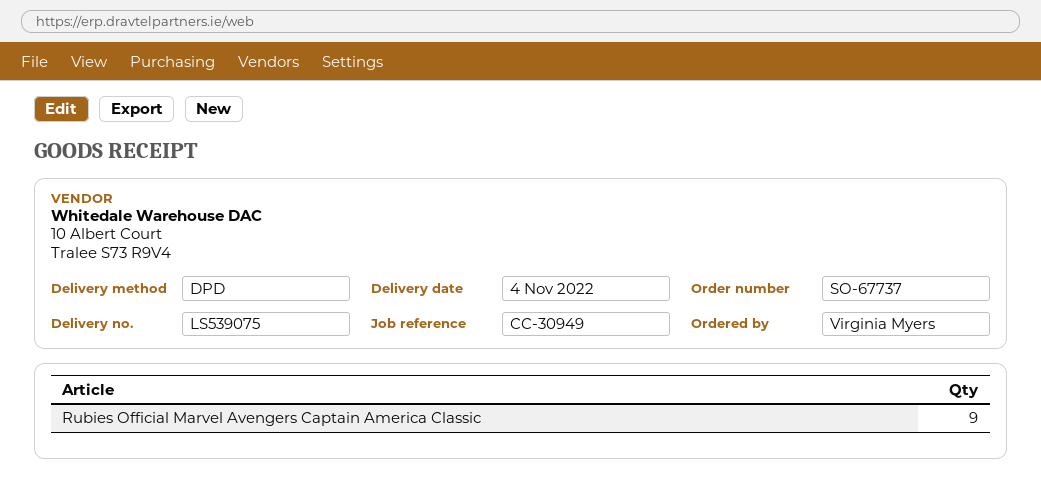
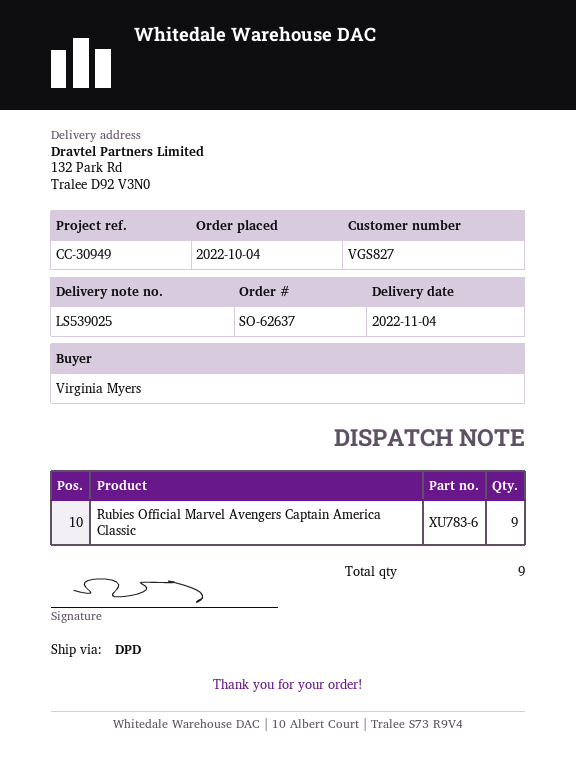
order number: SO-67737 -> SO-62637
delivery note number: LS539075 -> LS539025

